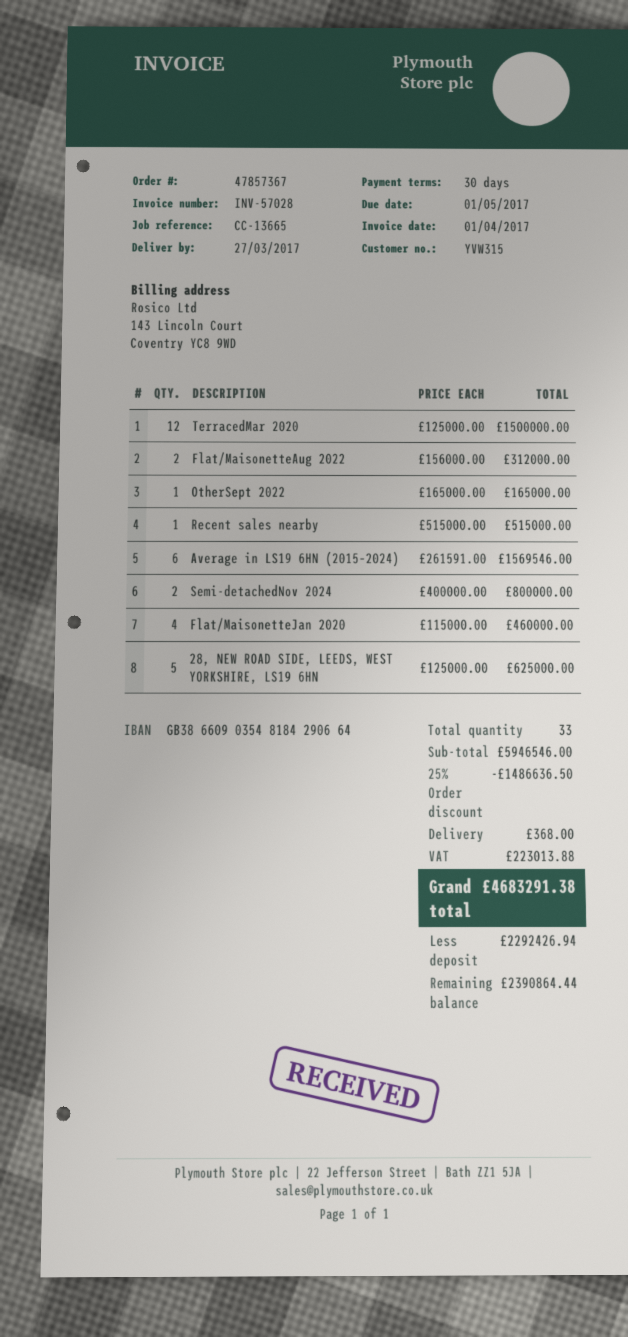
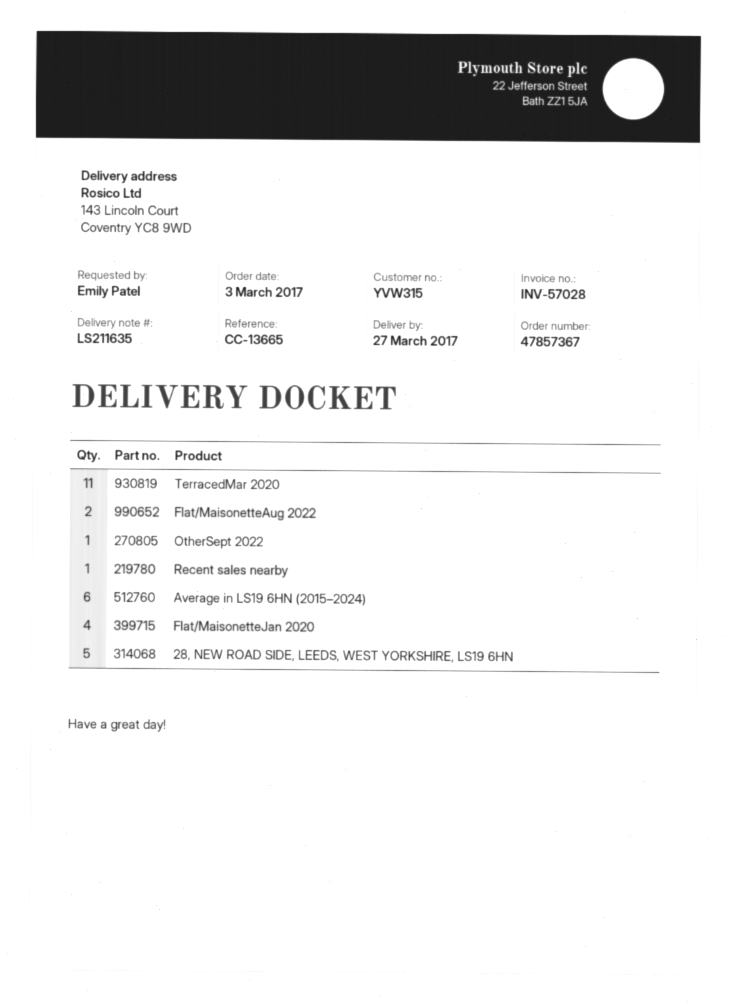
TerracedMar 2020: 12 -> 11
Semi-detachedNov 2024: 2 -> none

